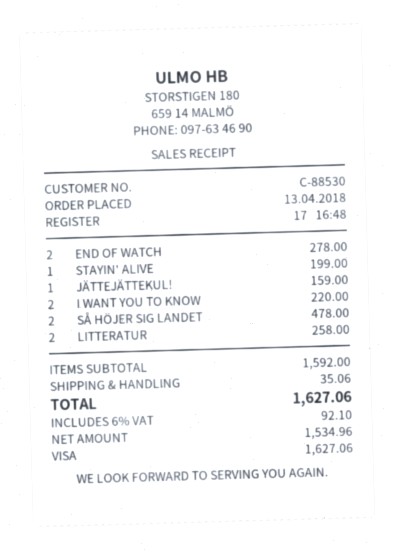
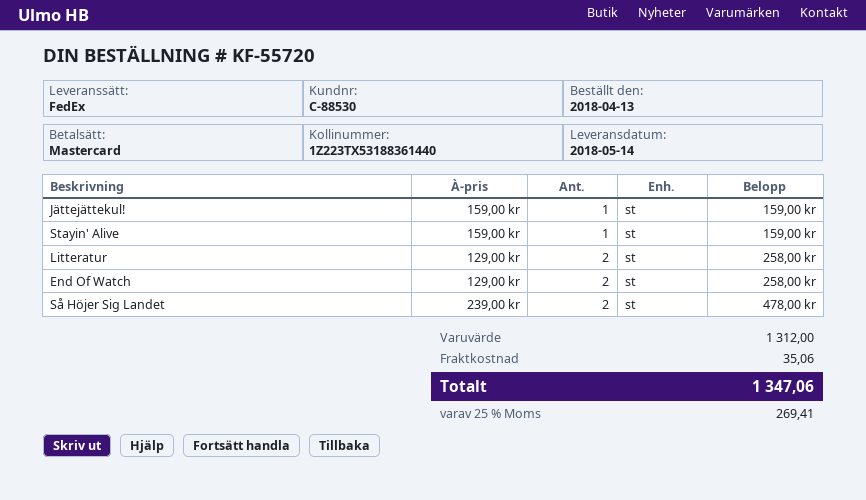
payment method: Visa -> Mastercard
END OF WATCH: 2 for 278.00 -> 2 for 258.00
STAYIN' ALIVE: 1 for 199.00 -> 1 for 159.00
I WANT YOU TO KNOW: 2 for 220.00 -> none
subtotal: 1592.00 -> 1312.00
tax: 6% = 92.10 -> 25% = 269.41
total: 1627.06 -> 1347.06

